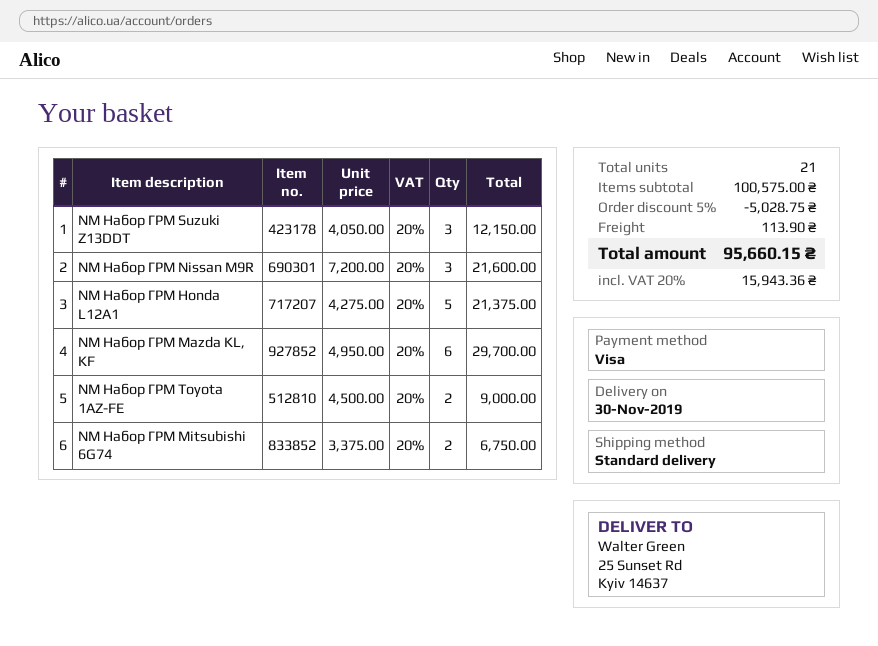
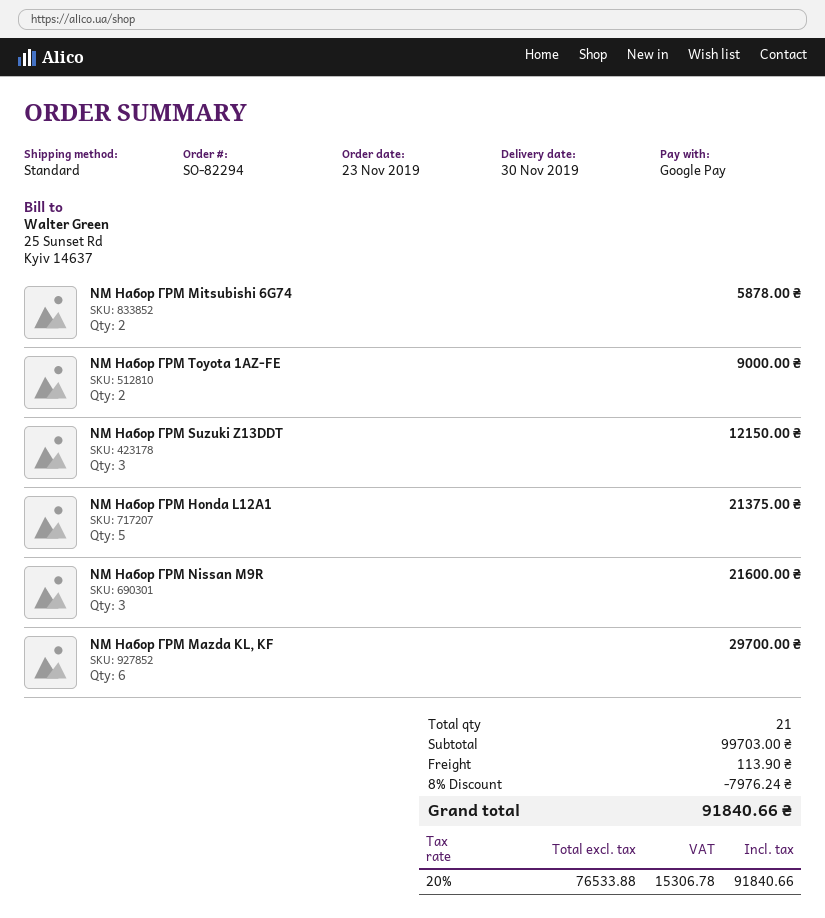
payment method: Visa -> Google Pay
NM Набор ГРМ Mitsubishi 6G74: 2 for 6750.00 -> 2 for 5878.00
subtotal: 100575.00 -> 99703.00
discount: 5% = 5028.75 -> 8% = 7976.24
tax: 20% = 15943.36 -> 20% = 15306.78
total: 95660.15 -> 91840.66

